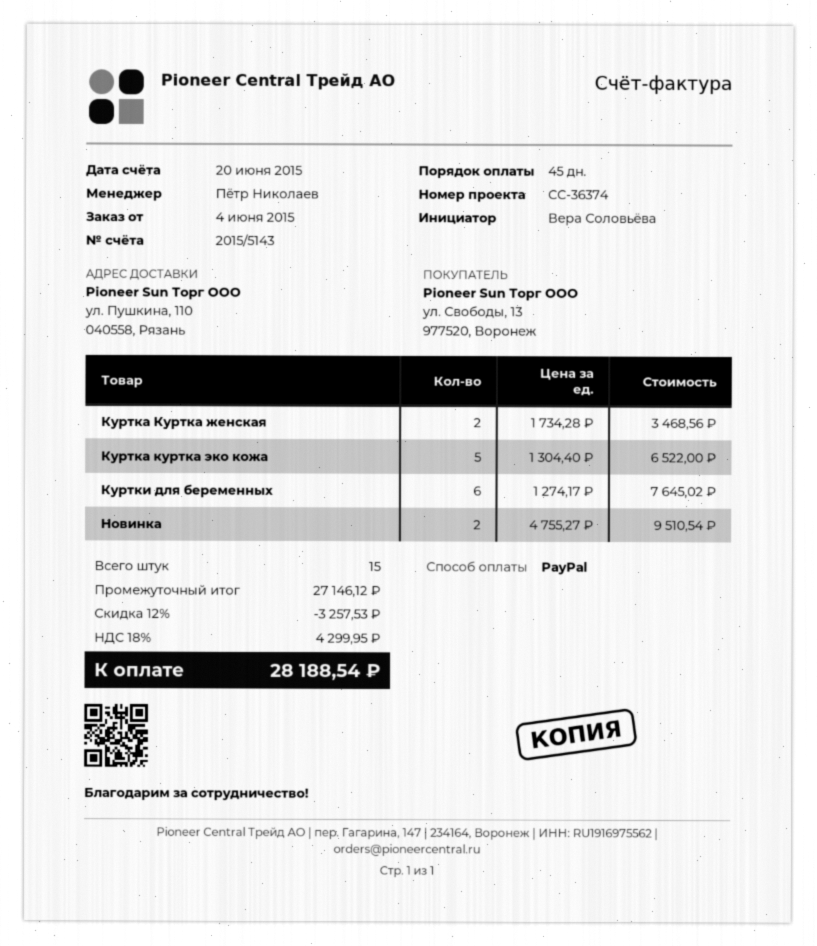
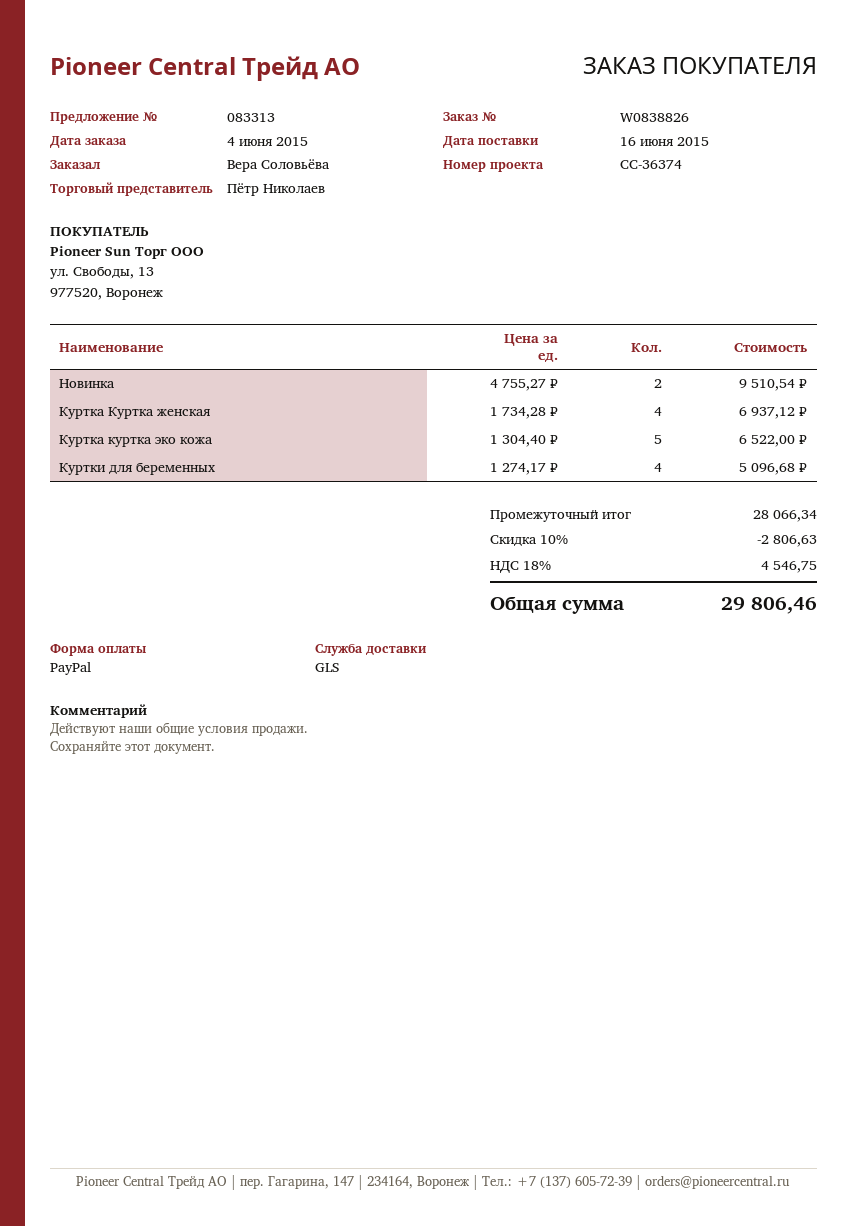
Куртка Куртка женская: 2 x 1734.28 = 3468.56 -> 4 x 1734.28 = 6937.12
Куртки для беременных: 6 x 1274.17 = 7645.02 -> 4 x 1274.17 = 5096.68
subtotal: 27146.12 -> 28066.34
discount: 12% = 3257.53 -> 10% = 2806.63
tax: 18% = 4299.95 -> 18% = 4546.75
total: 28188.54 -> 29806.46

